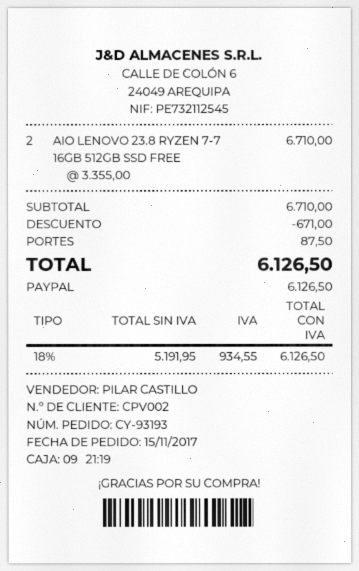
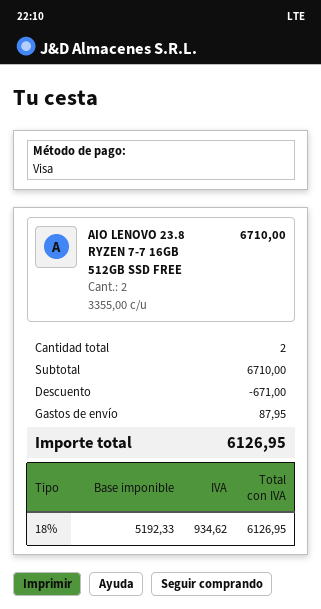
payment method: PayPal -> Visa
shipping: 87.50 -> 87.95
net: 5191.95 -> 5192.33
tax: 18% = 934.55 -> 18% = 934.62
total: 6126.50 -> 6126.95

